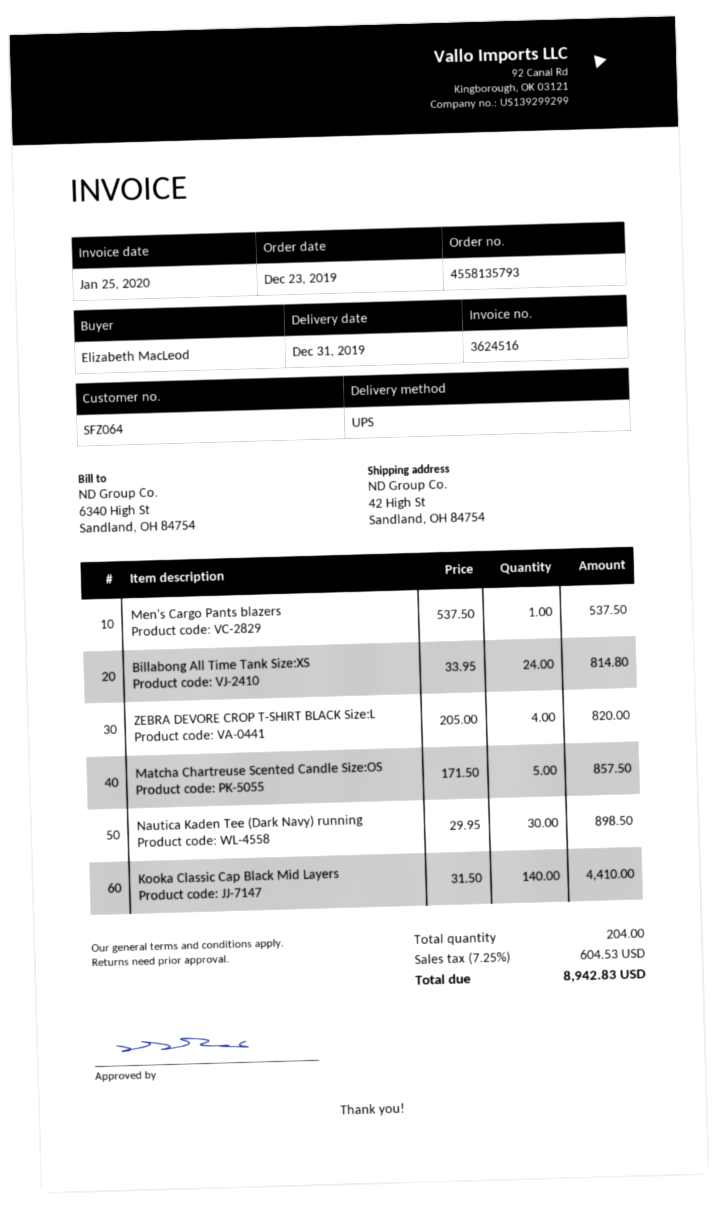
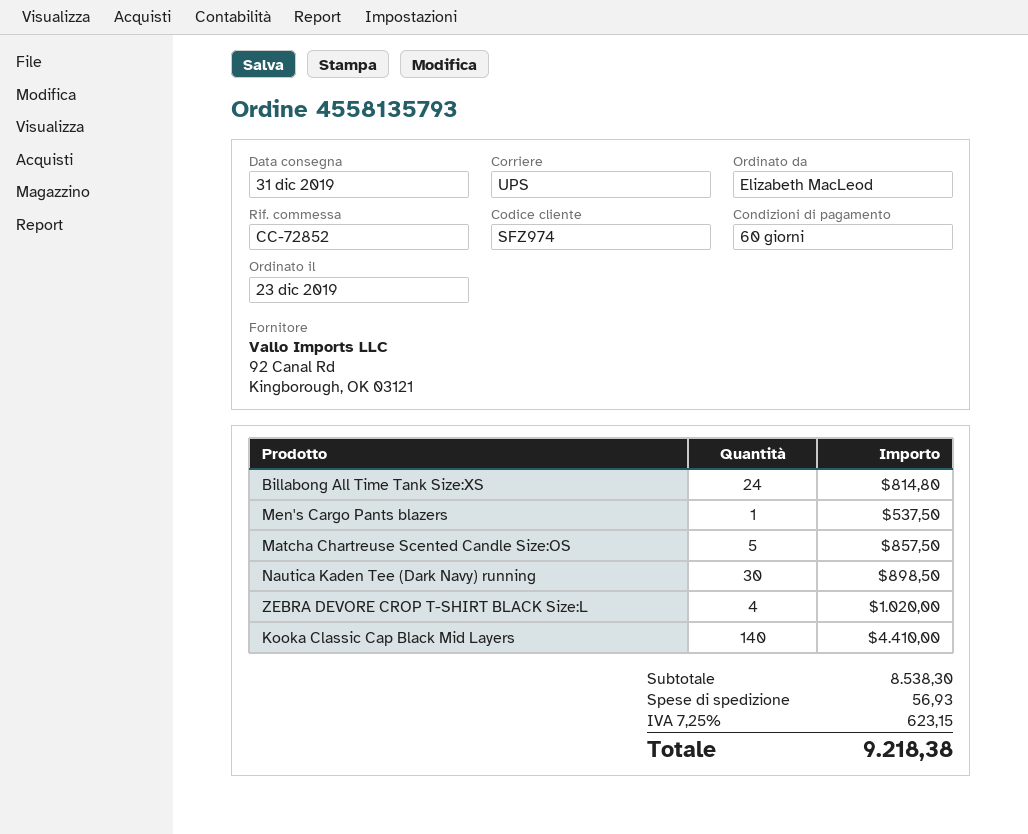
customer number: SFZ064 -> SFZ974
ZEBRA DEVORE CROP T-SHIRT BLACK Size:L: 4 for 820.00 -> 4 for 1020.00
shipping: none -> 56.93
tax: 7.25% = 604.53 -> 7.25% = 623.15
total: 8942.83 -> 9218.38

